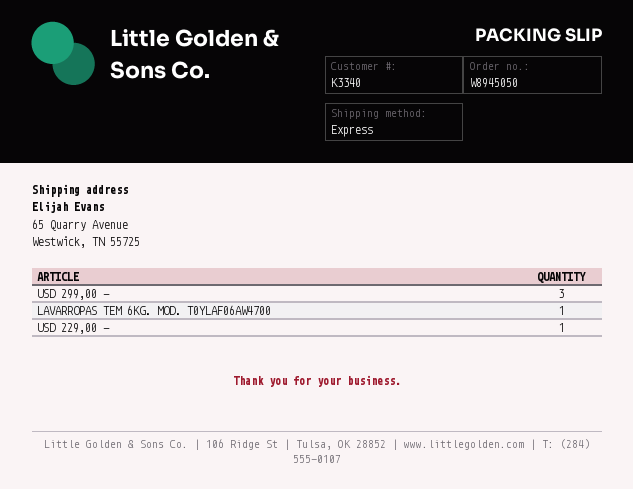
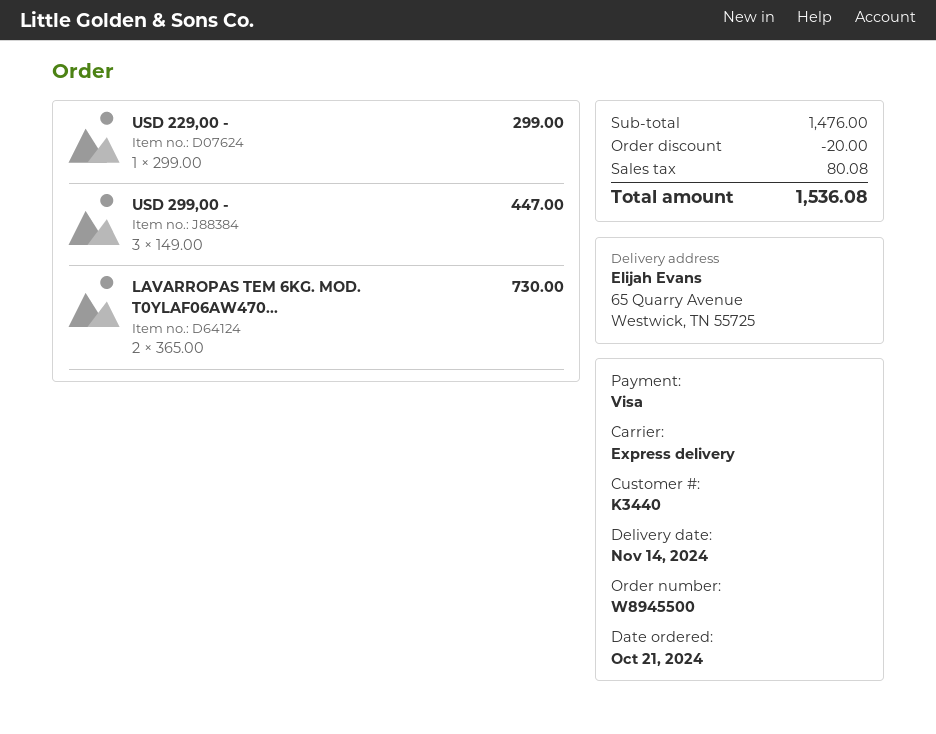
order number: W8945050 -> W8945500
customer number: K3340 -> K3440
LAVARROPAS TEM 6KG. MOD. T0YLAF06AW4700: 1 -> 2

